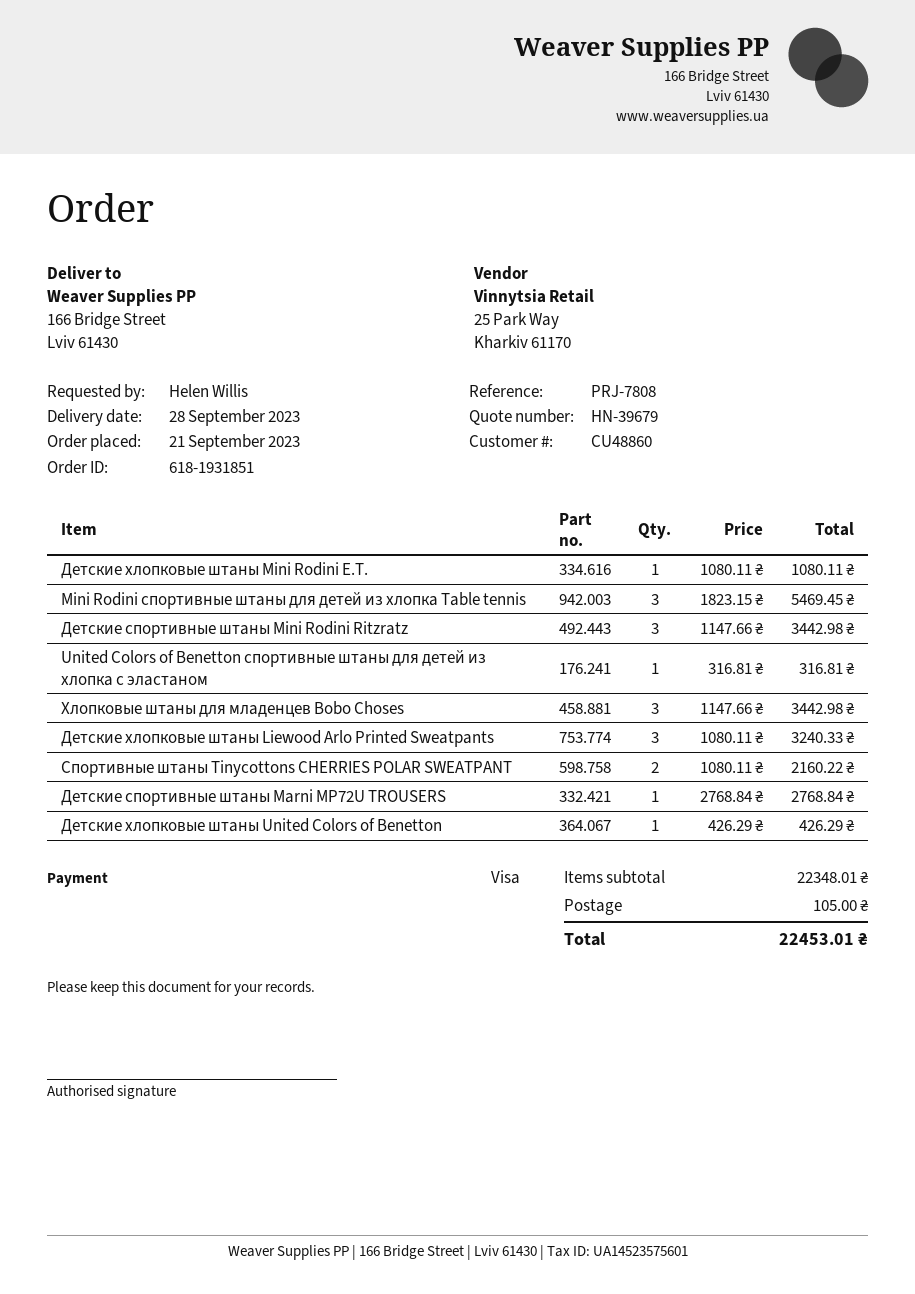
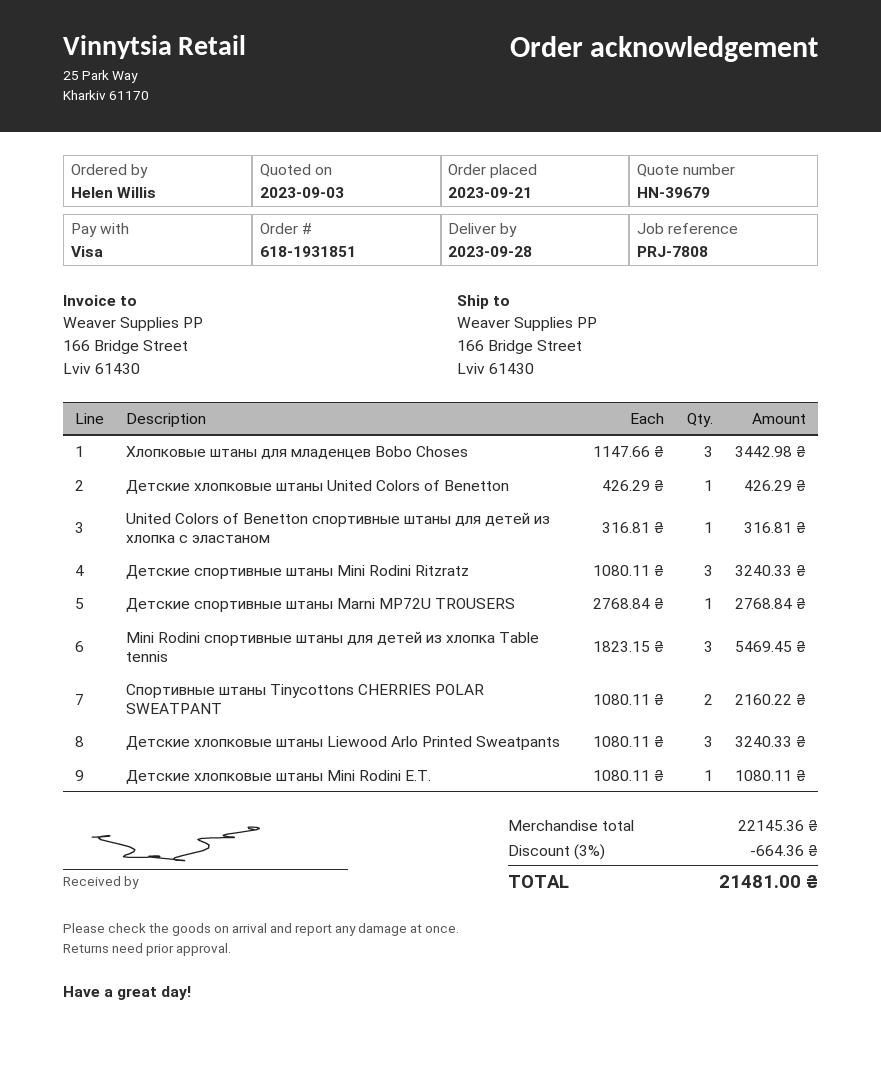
Детские спортивные штаны Mini Rodini Ritzratz: 3 x 1147.66 = 3442.98 -> 3 x 1080.11 = 3240.33
subtotal: 22348.01 -> 22145.36
discount: none -> 3% = 664.36
shipping: 105.00 -> none
total: 22453.01 -> 21481.00

